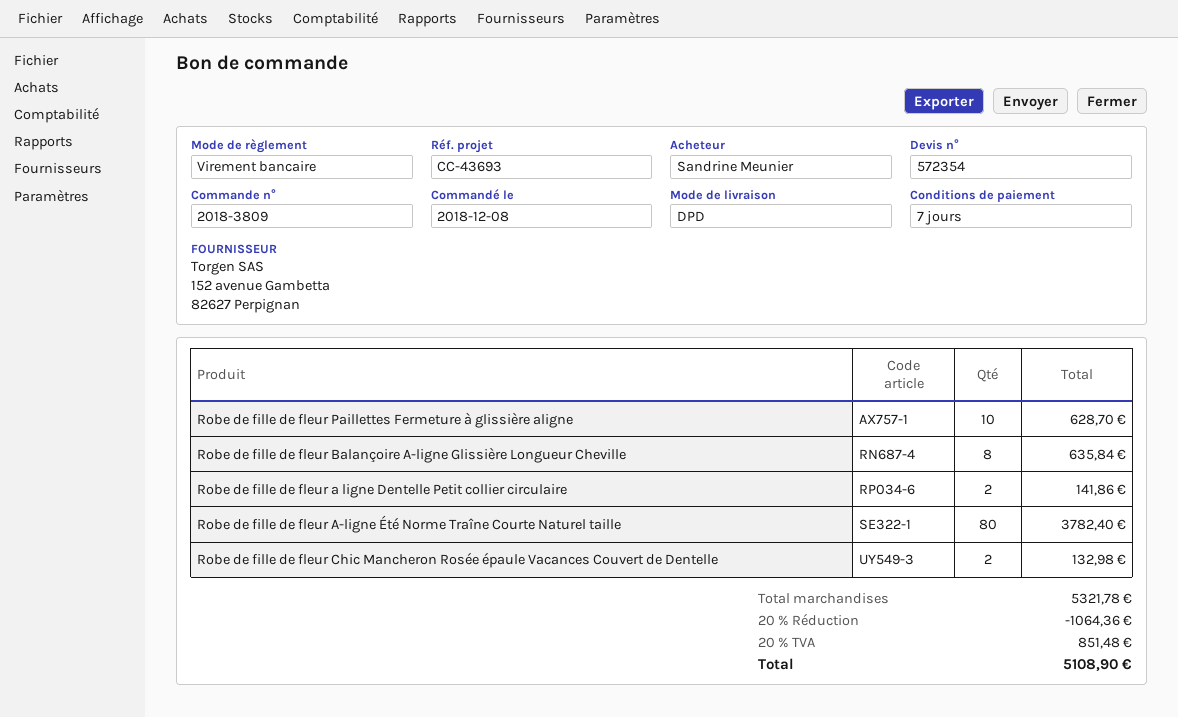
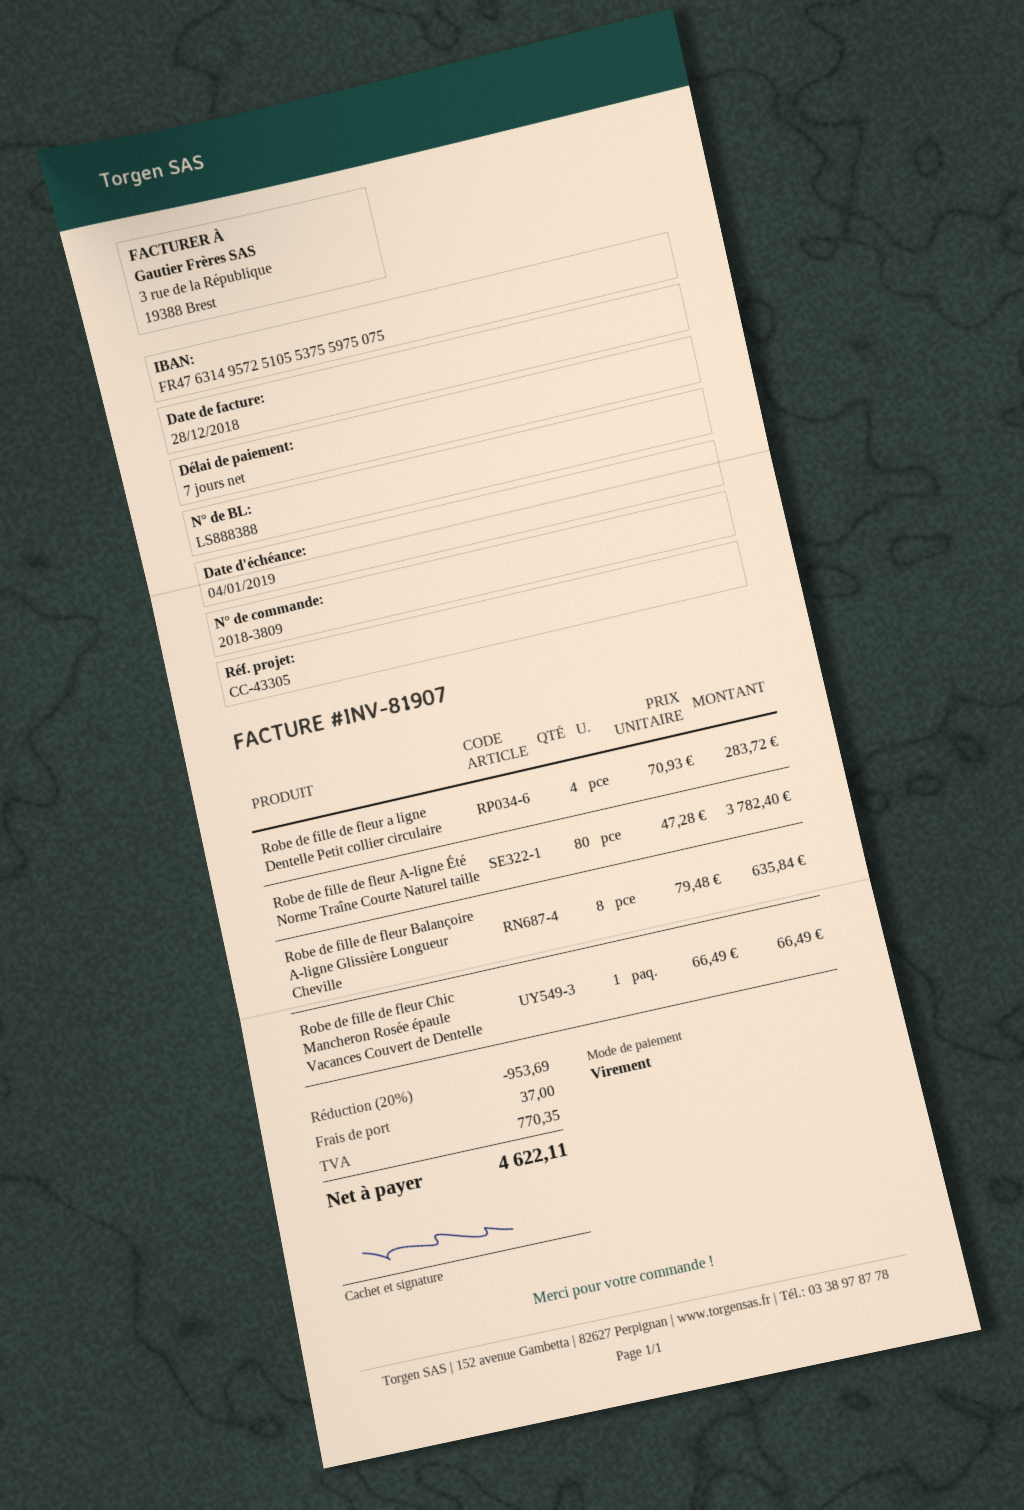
reference: CC-43693 -> CC-43305
Robe de fille de fleur Paillettes Fermeture à glissière aligne: 10 for 628.70 -> none
Robe de fille de fleur a ligne Dentelle Petit collier circulaire: 2 for 141.86 -> 4 for 283.72
Robe de fille de fleur Chic Mancheron Rosée épaule Vacances Couvert de Dentelle: 2 for 132.98 -> 1 for 66.49
discount: 20% = 1064.36 -> 20% = 953.69
shipping: none -> 37.00
tax: 851.48 -> 770.35
total: 5108.90 -> 4622.11

